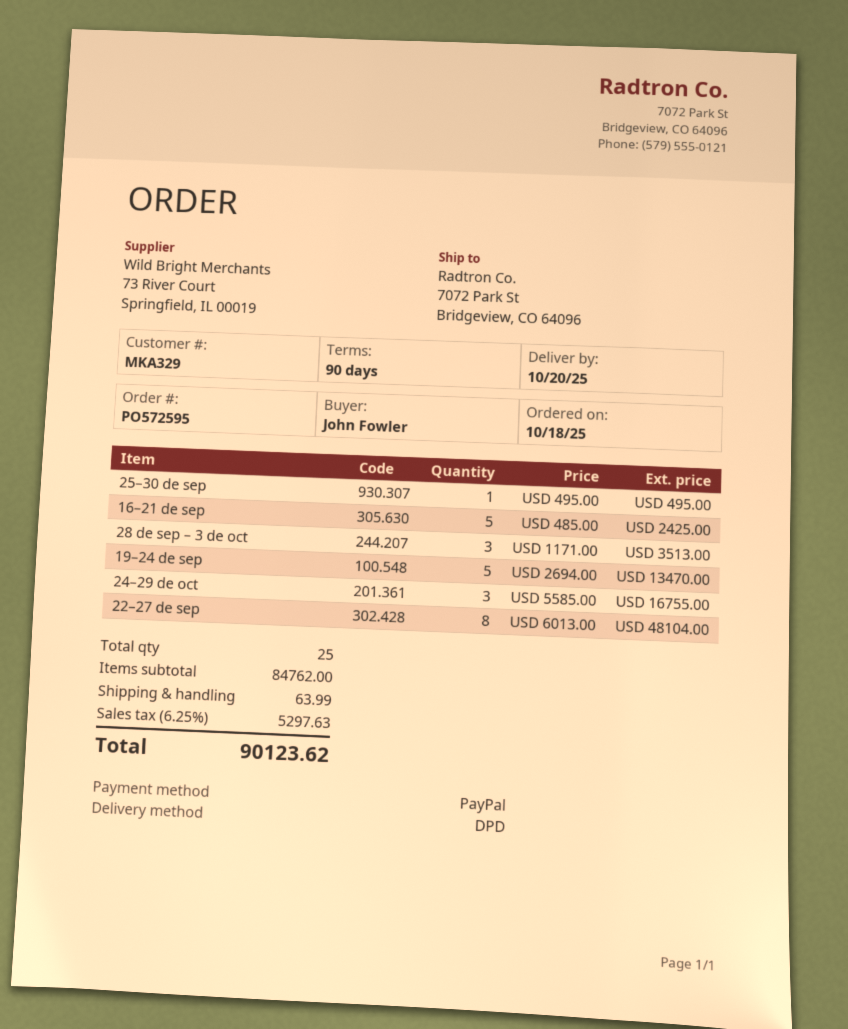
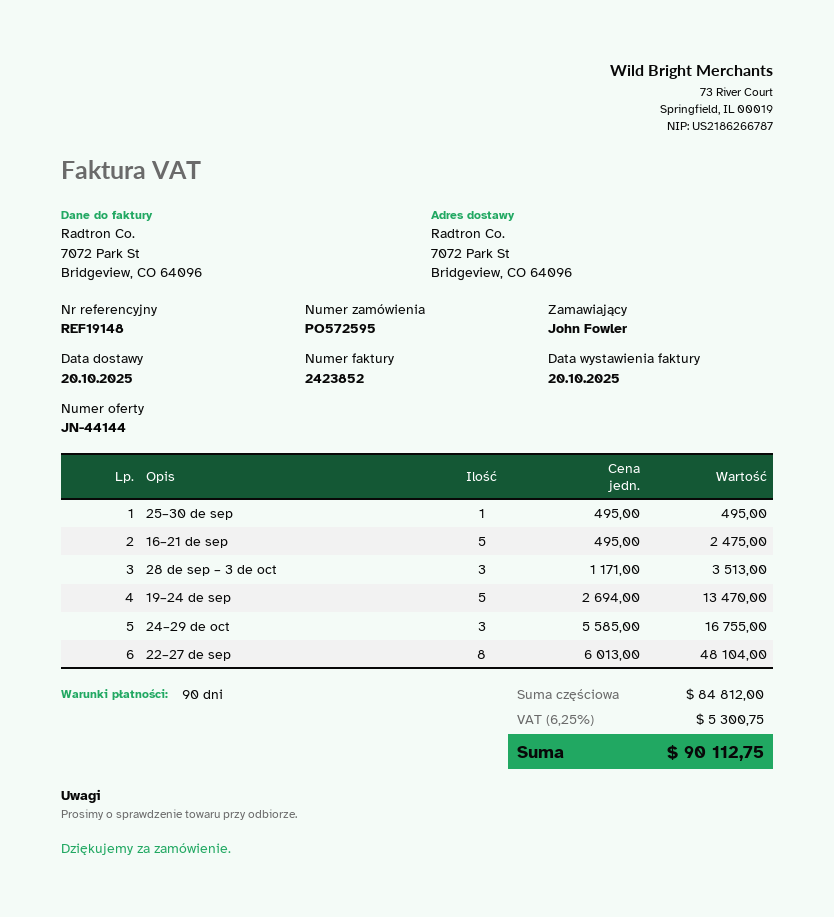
16–21 de sep: 5 x 485.00 = 2425.00 -> 5 x 495.00 = 2475.00
subtotal: 84762.00 -> 84812.00
shipping: 63.99 -> none
tax: 6.25% = 5297.63 -> 6.25% = 5300.75
total: 90123.62 -> 90112.75

